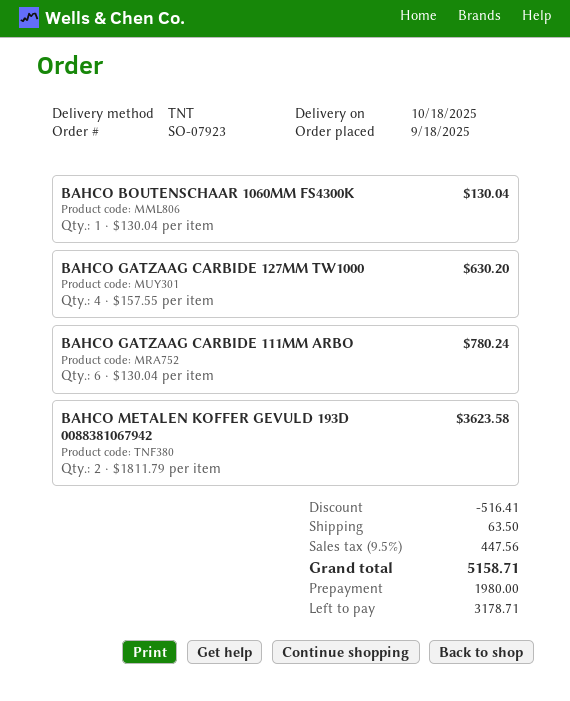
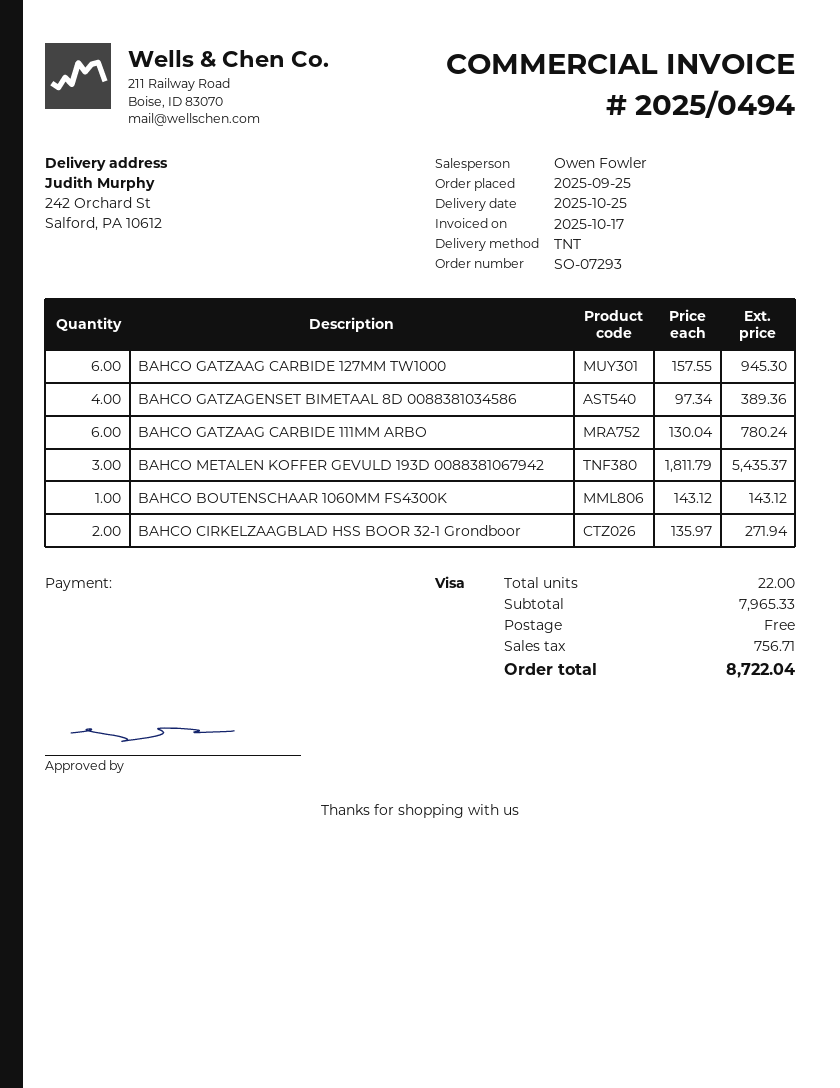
order number: SO-07923 -> SO-07293
order date: 2025-09-18 -> 2025-09-25
delivery date: 2025-10-18 -> 2025-10-25
BAHCO BOUTENSCHAAR 1060MM FS4300K: 1 x 130.04 = 130.04 -> 1 x 143.12 = 143.12
BAHCO GATZAAG CARBIDE 127MM TW1000: 4 x 157.55 = 630.20 -> 6 x 157.55 = 945.30
BAHCO METALEN KOFFER GEVULD 193D 0088381067942: 2 x 1811.79 = 3623.58 -> 3 x 1811.79 = 5435.37
BAHCO GATZAGENSET BIMETAAL 8D 0088381034586: none -> 4 x 97.34 = 389.36
BAHCO CIRKELZAAGBLAD HSS BOOR 32-1 Grondboor: none -> 2 x 135.97 = 271.94
discount: 516.41 -> none
shipping: 63.50 -> 0.00
tax: 447.56 -> 756.71
total: 5158.71 -> 8722.04

